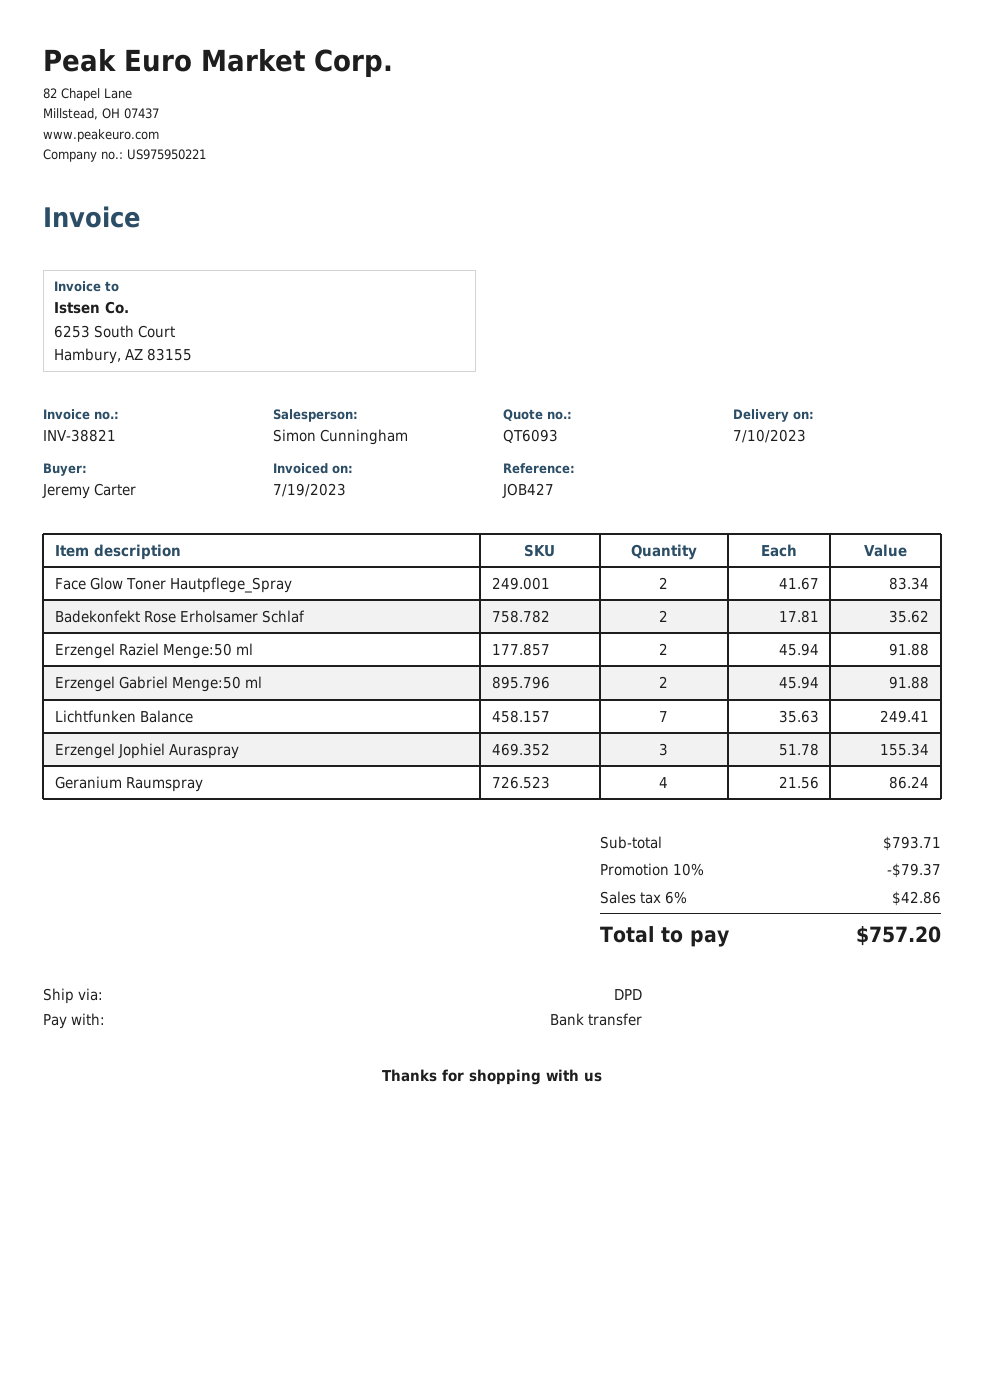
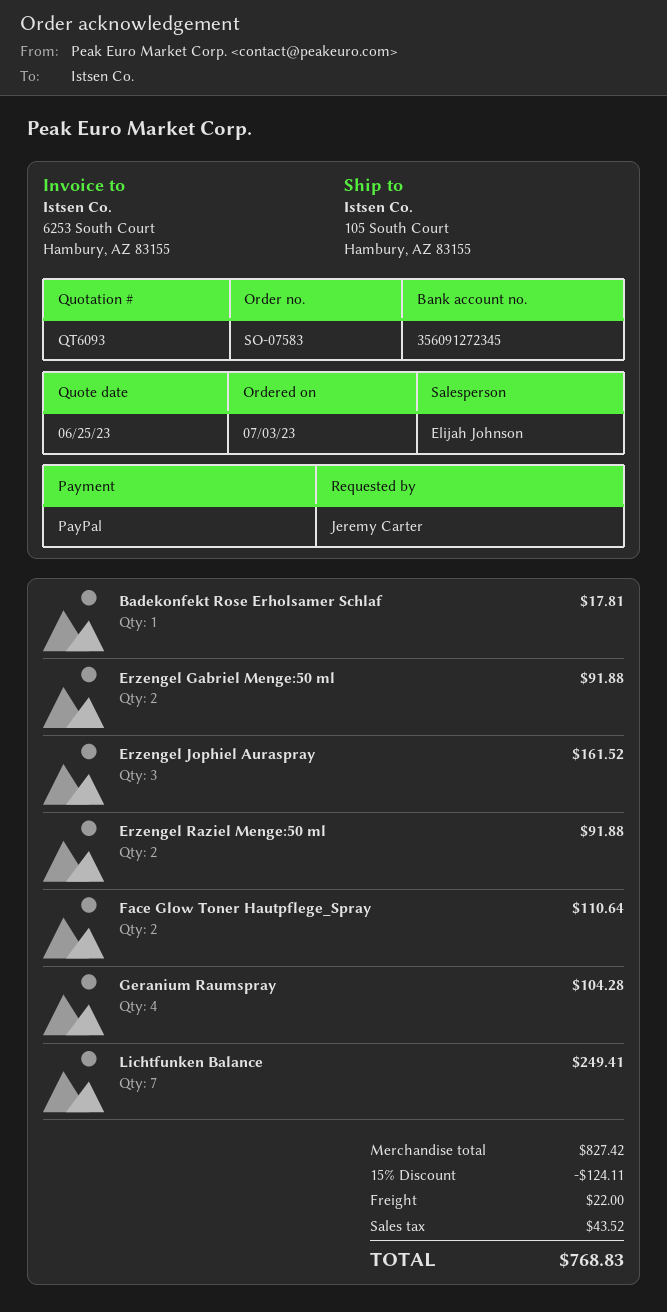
sales rep: Simon Cunningham -> Elijah Johnson
payment method: bank transfer -> PayPal
Face Glow Toner Hautpflege_Spray: 2 for 83.34 -> 2 for 110.64
Badekonfekt Rose Erholsamer Schlaf: 2 for 35.62 -> 1 for 17.81
Erzengel Jophiel Auraspray: 3 for 155.34 -> 3 for 161.52
Geranium Raumspray: 4 for 86.24 -> 4 for 104.28
subtotal: 793.71 -> 827.42
discount: 10% = 79.37 -> 15% = 124.11
shipping: none -> 22.00
tax: 42.86 -> 43.52
total: 757.20 -> 768.83

